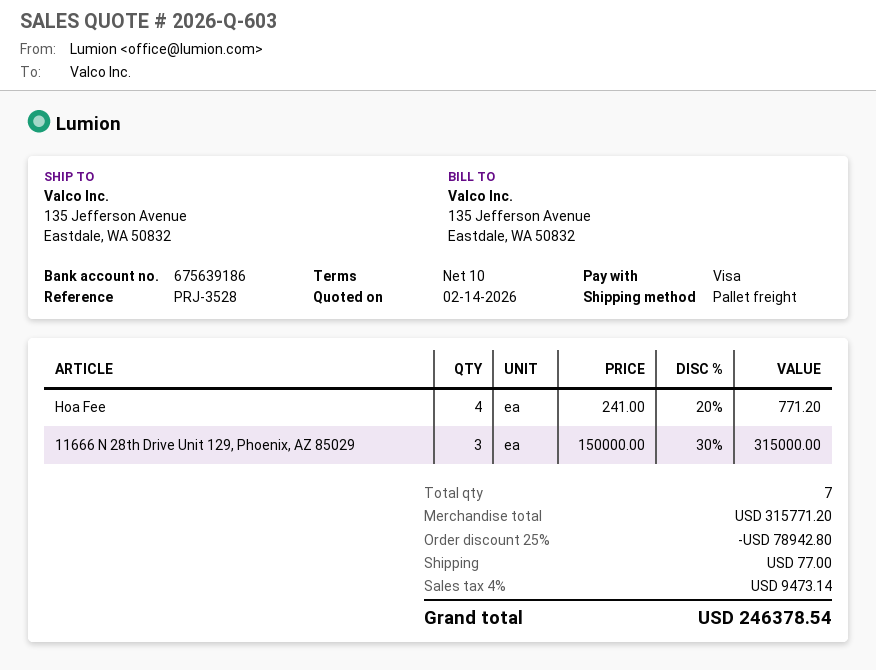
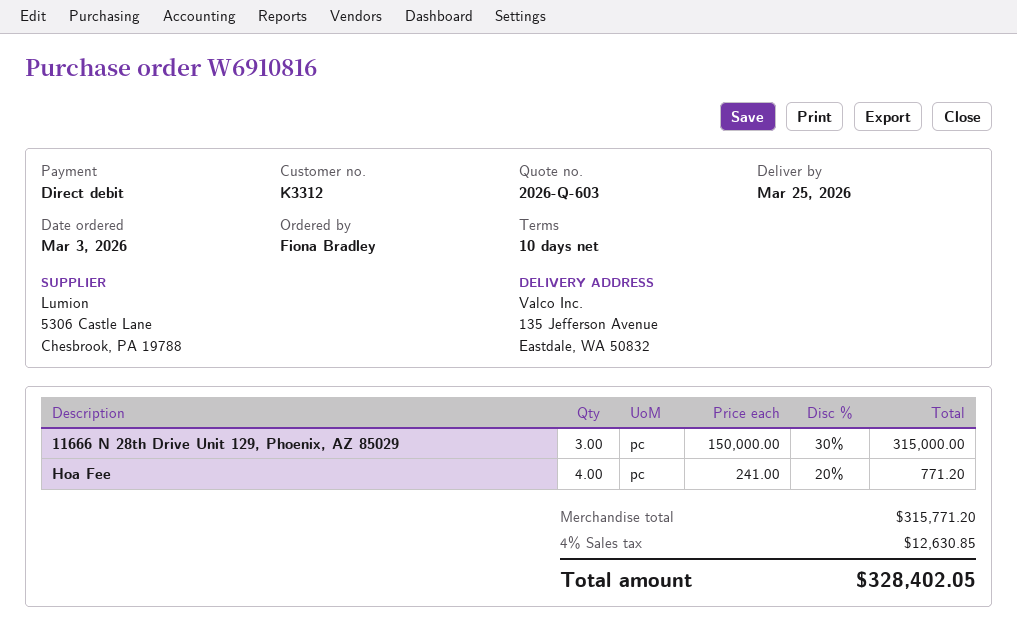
payment method: Visa -> direct debit
discount: 25% = 78942.80 -> none
shipping: 77.00 -> none
tax: 4% = 9473.14 -> 4% = 12630.85
total: 246378.54 -> 328402.05

